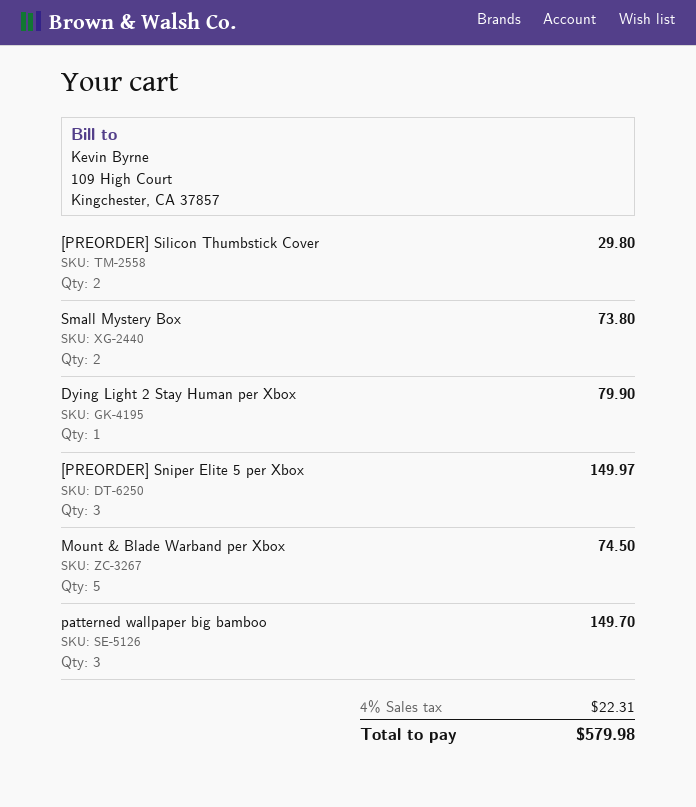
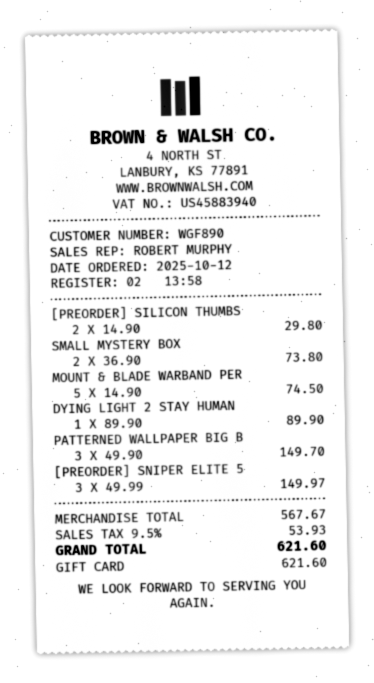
Dying Light 2 Stay Human per Xbox: 1 for 79.90 -> 1 for 89.90
tax: 4% = 22.31 -> 9.5% = 53.93
total: 579.98 -> 621.60

